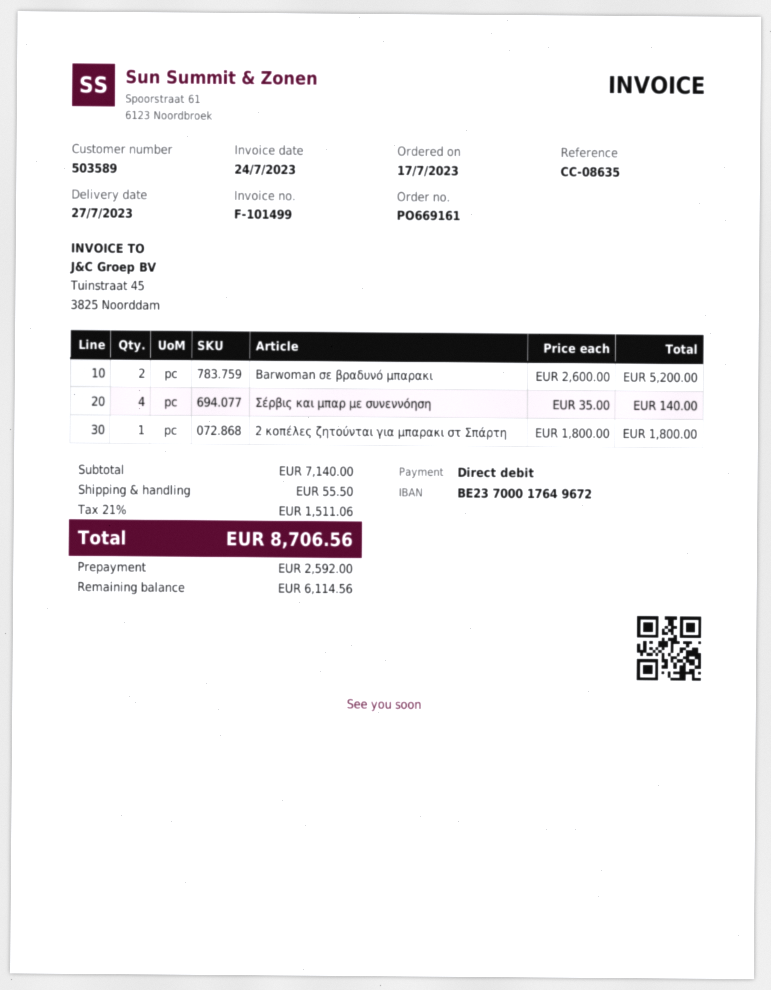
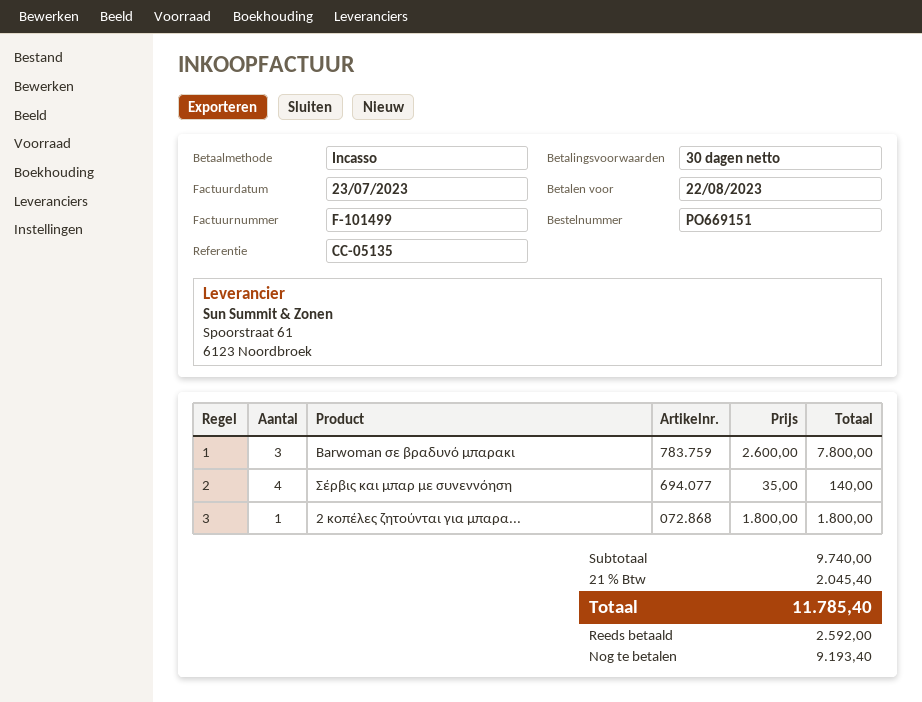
order number: PO669161 -> PO669151
invoice date: 2023-07-24 -> 2023-07-23
reference: CC-08635 -> CC-05135
Barwoman σε βραδυνό μπαρακι: 2 x 2600.00 = 5200.00 -> 3 x 2600.00 = 7800.00
subtotal: 7140.00 -> 9740.00
shipping: 55.50 -> none
tax: 21% = 1511.06 -> 21% = 2045.40
total: 8706.56 -> 11785.40
balance: 6114.56 -> 9193.40

